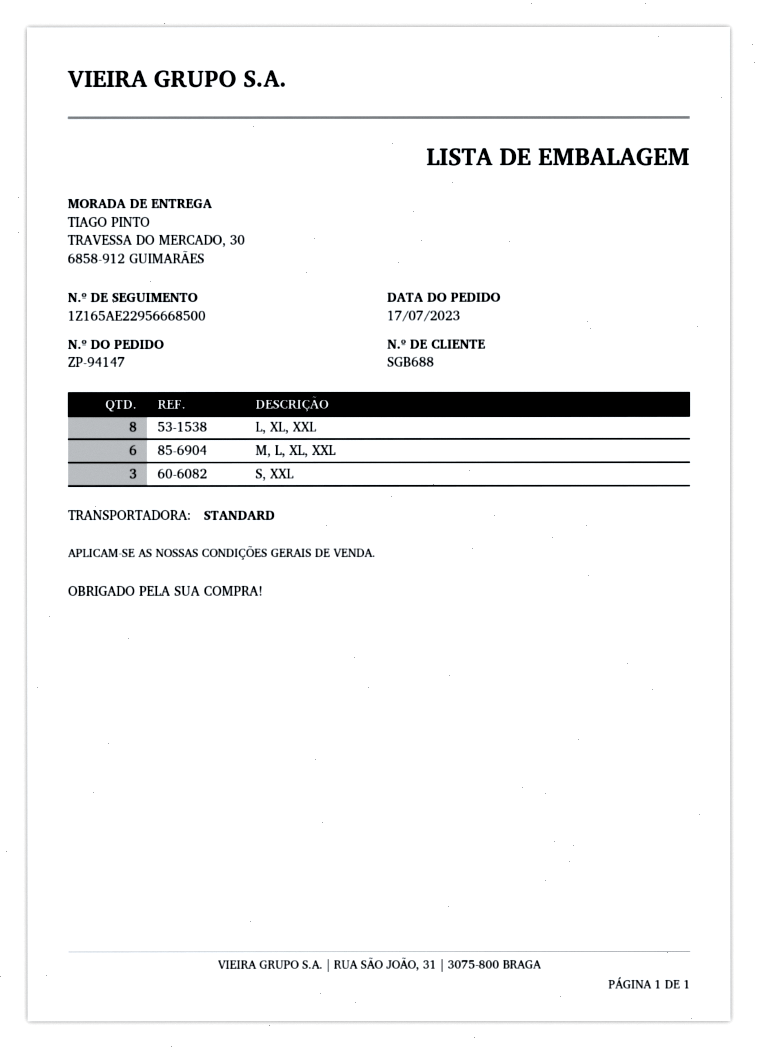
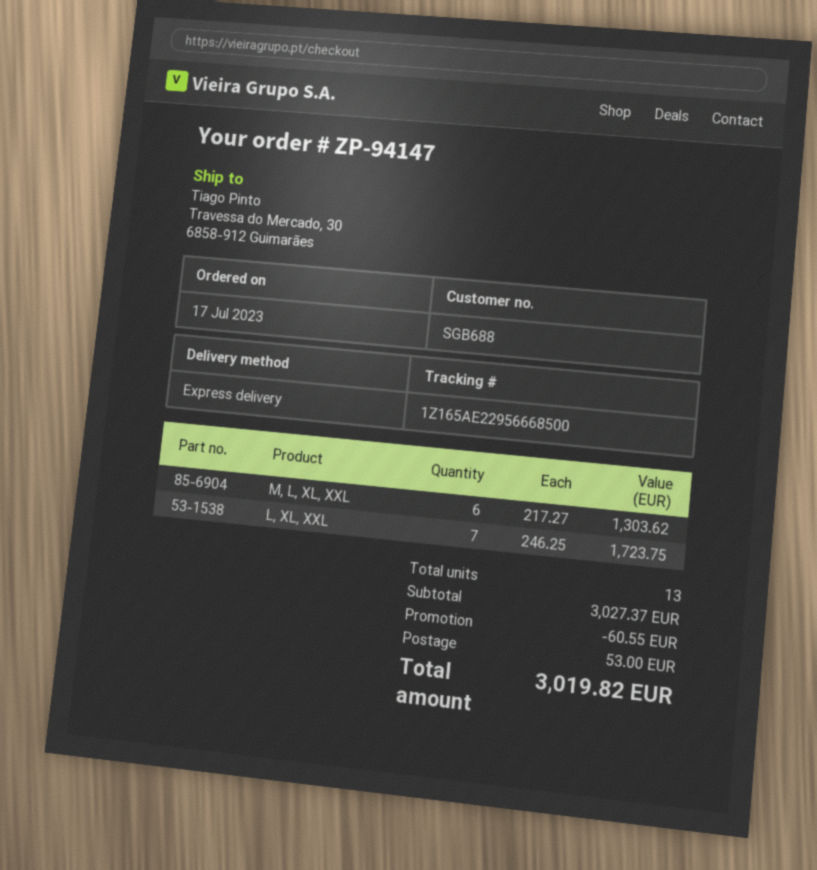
shipping method: standard -> express
L, XL, XXL: 8 -> 7
S, XXL: 3 -> none

